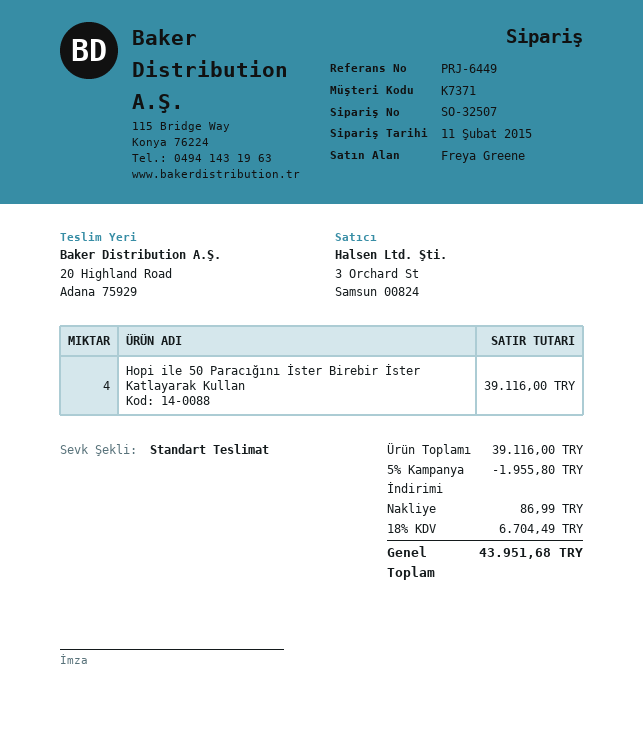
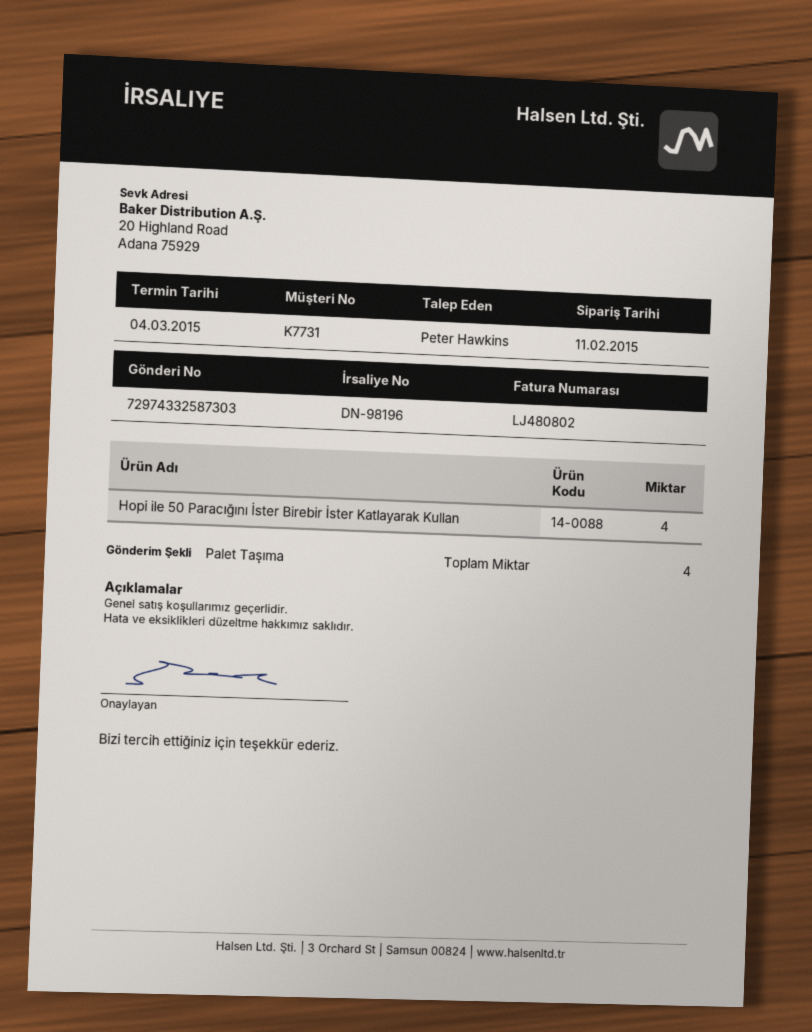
customer number: K7371 -> K7731
ordered by: Freya Greene -> Peter Hawkins
shipping method: standard -> pallet freight

